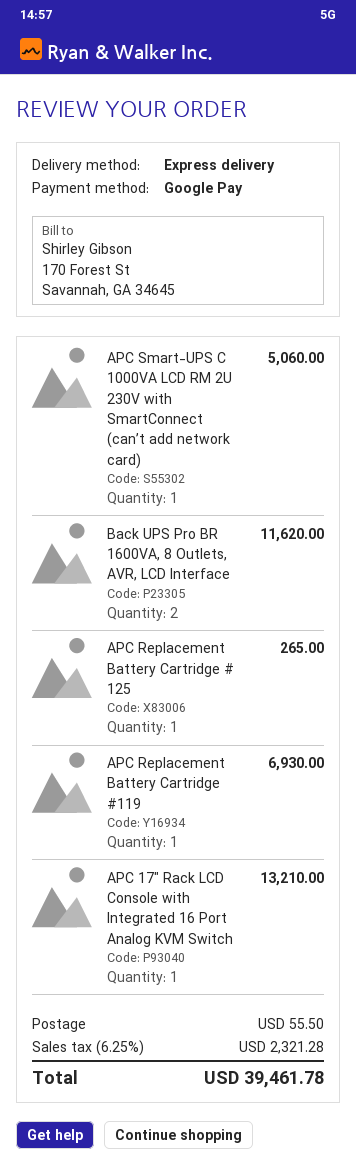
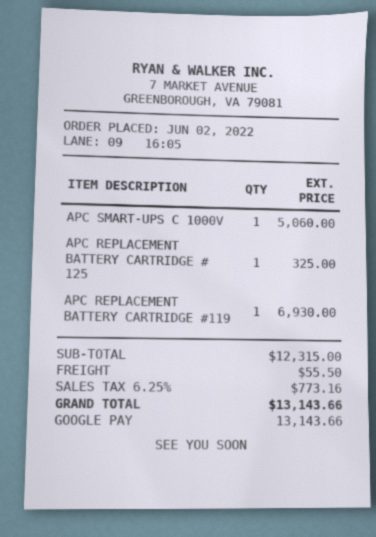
Back UPS Pro BR 1600VA, 8 Outlets, AVR, LCD Interface: 2 for 11620.00 -> none
APC Replacement Battery Cartridge # 125: 1 for 265.00 -> 1 for 325.00
APC 17" Rack LCD Console with Integrated 16 Port Analog KVM Switch: 1 for 13210.00 -> none
tax: 6.25% = 2321.28 -> 6.25% = 773.16
total: 39461.78 -> 13143.66

